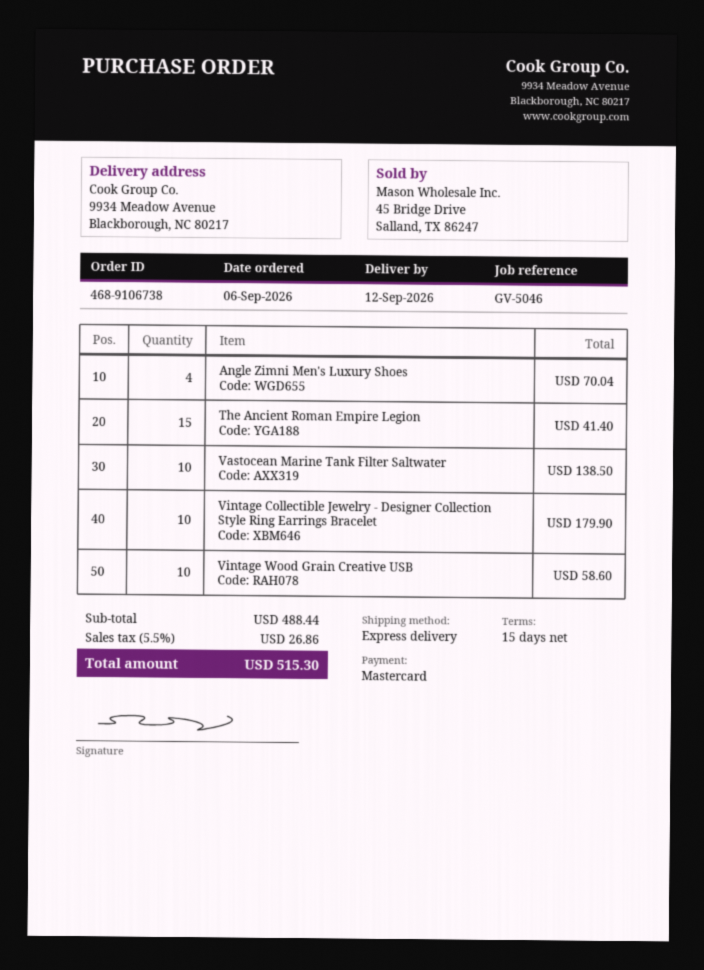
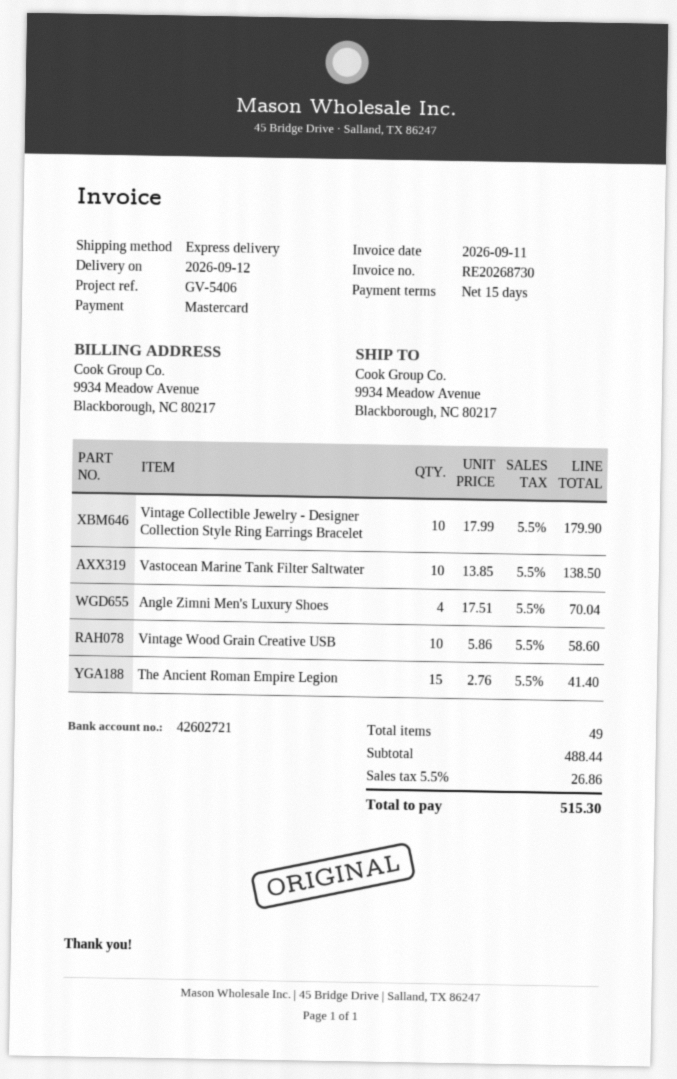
reference: GV-5046 -> GV-5406

